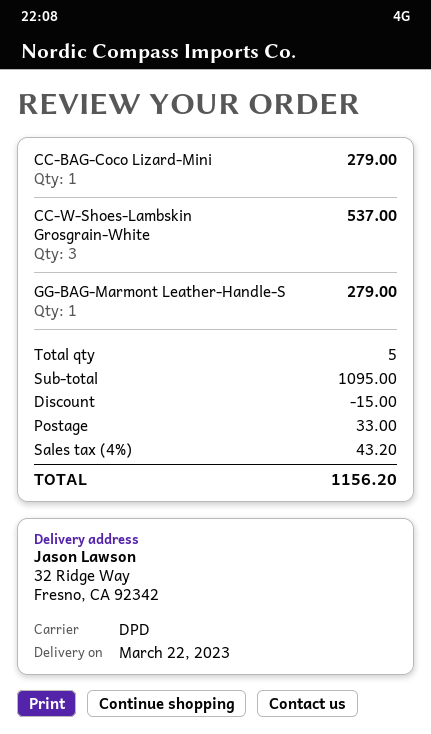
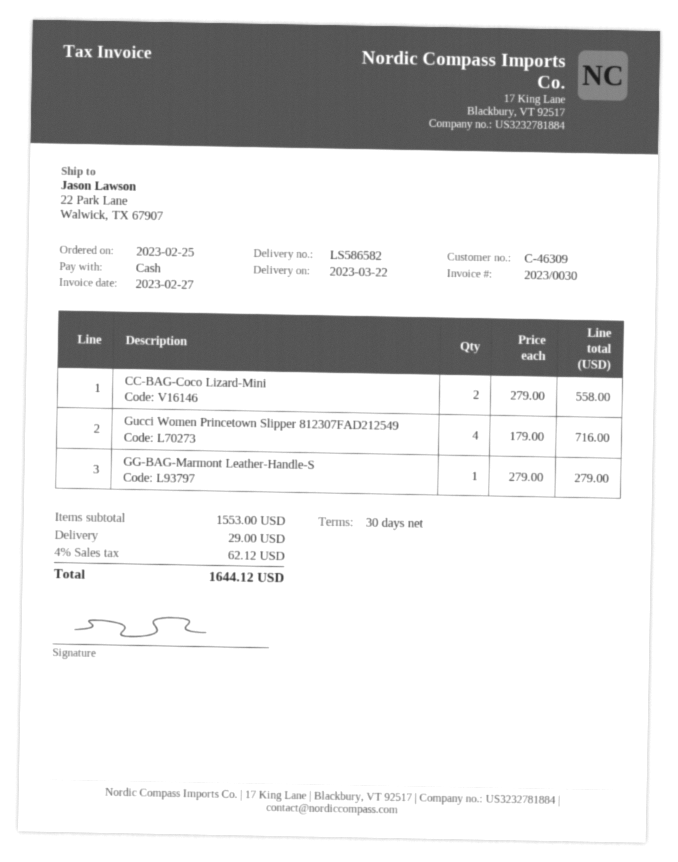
ship to: 32 Ridge Way, Fresno, CA 92342 -> 22 Park Lane, Walwick, TX 67907
CC-BAG-Coco Lizard-Mini: 1 for 279.00 -> 2 for 558.00
CC-W-Shoes-Lambskin Grosgrain-White: 3 for 537.00 -> none
Gucci Women Princetown Slipper 812307FAD212549: none -> 4 for 716.00
subtotal: 1095.00 -> 1553.00
discount: 15.00 -> none
shipping: 33.00 -> 29.00
tax: 4% = 43.20 -> 4% = 62.12
total: 1156.20 -> 1644.12

